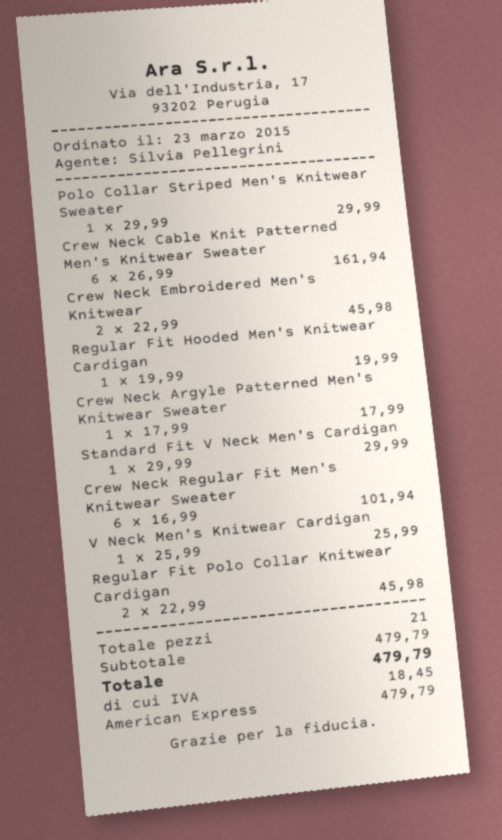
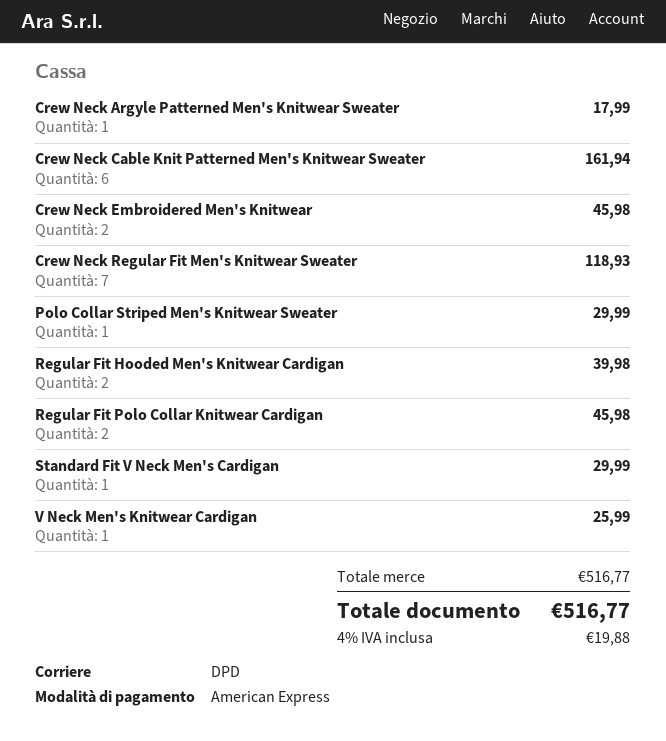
Regular Fit Hooded Men's Knitwear Cardigan: 1 for 19.99 -> 2 for 39.98
Crew Neck Regular Fit Men's Knitwear Sweater: 6 for 101.94 -> 7 for 118.93
subtotal: 479.79 -> 516.77
tax: 18.45 -> 19.88
total: 479.79 -> 516.77

